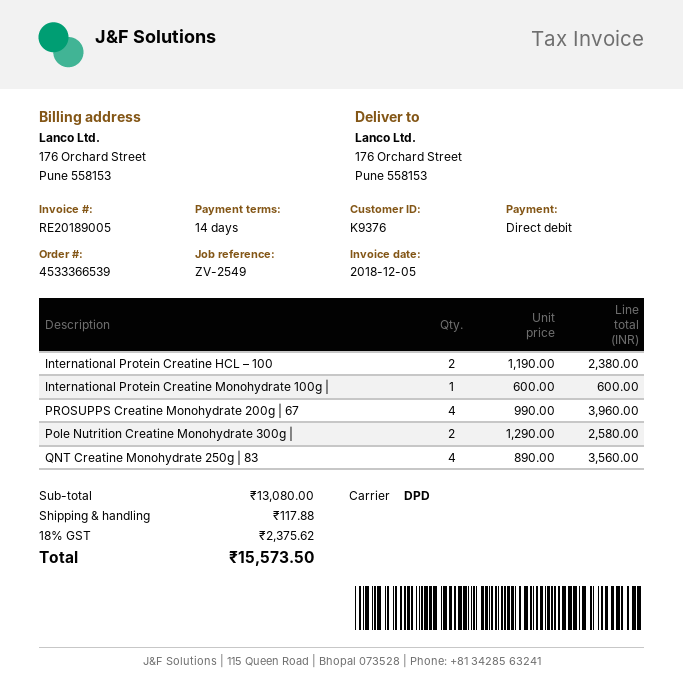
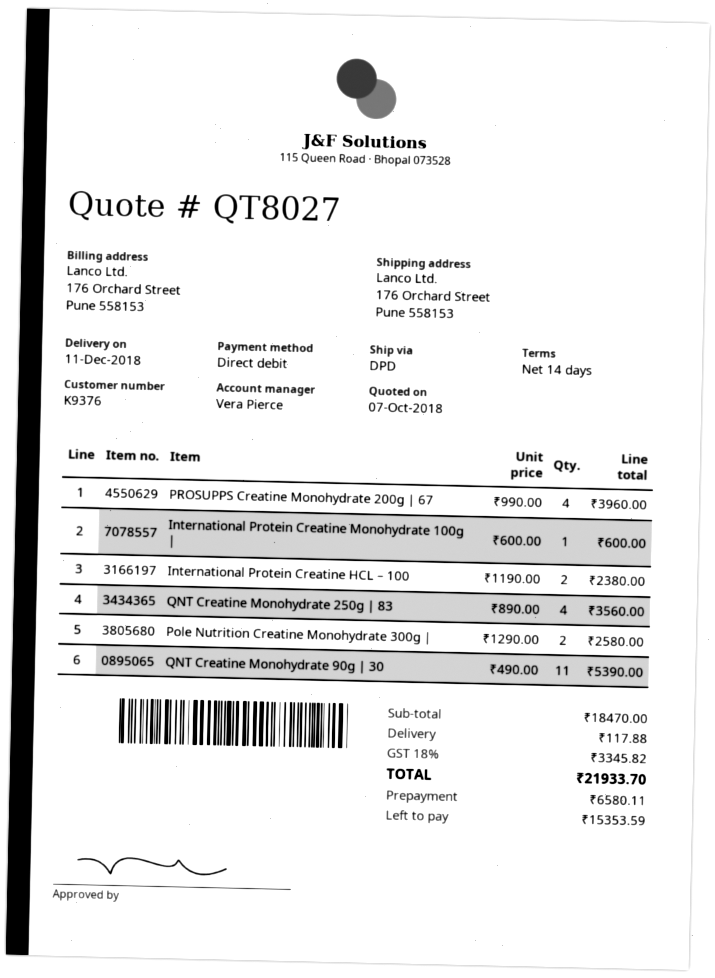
QNT Creatine Monohydrate 90g | 30: none -> 11 x 490.00 = 5390.00
subtotal: 13080.00 -> 18470.00
tax: 18% = 2375.62 -> 18% = 3345.82
total: 15573.50 -> 21933.70

